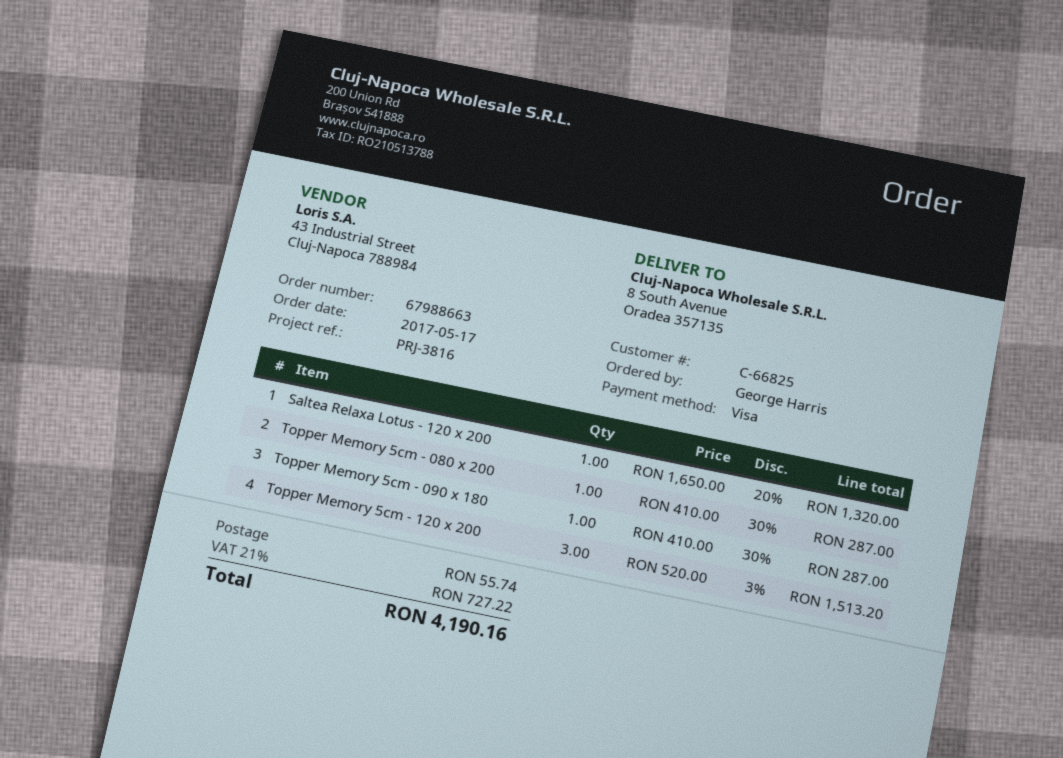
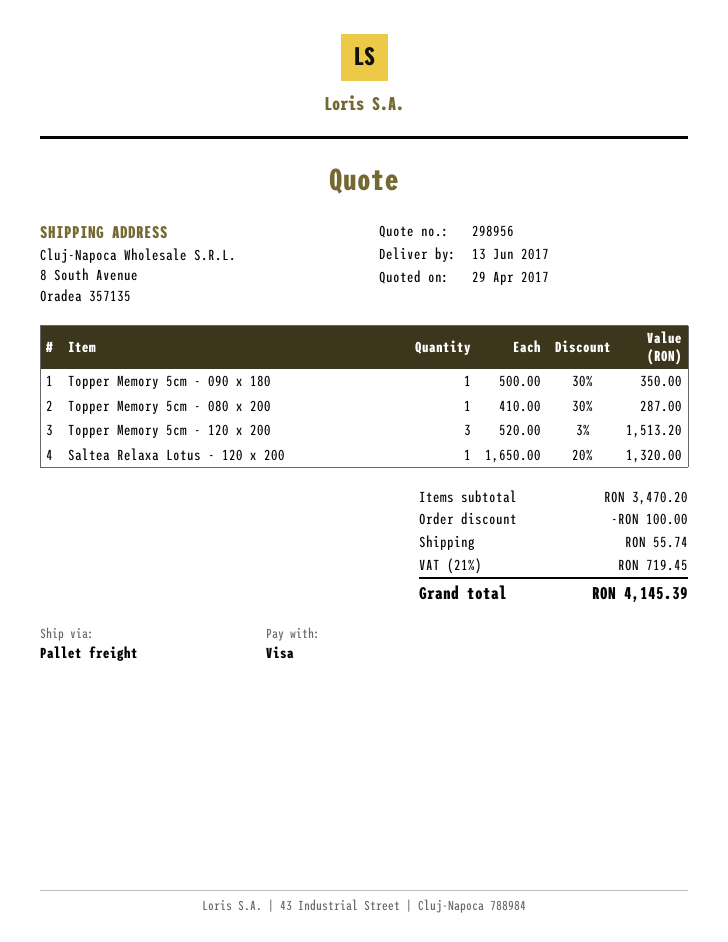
Topper Memory 5cm - 090 x 180: 1 x 410.00 - 30% = 287.00 -> 1 x 500.00 - 30% = 350.00
discount: none -> 100.00
tax: 21% = 727.22 -> 21% = 719.45
total: 4190.16 -> 4145.39

